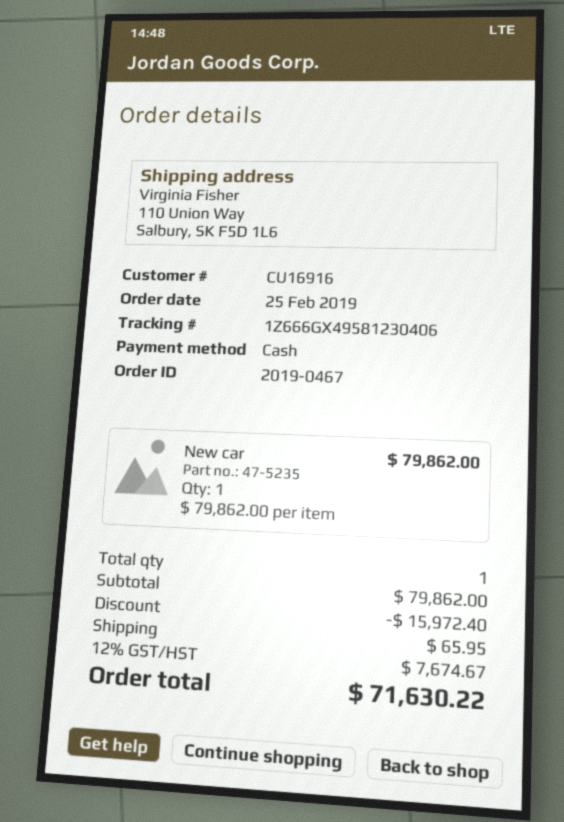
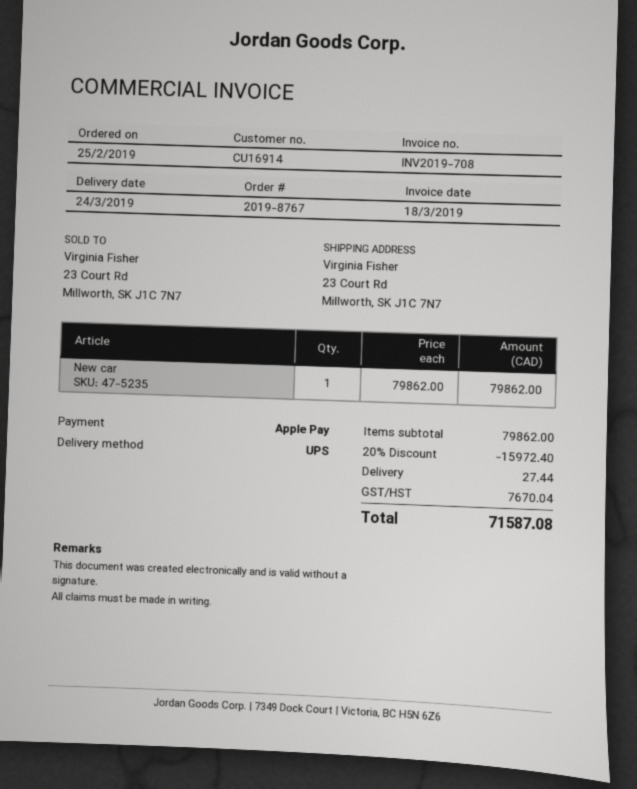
order number: 2019-0467 -> 2019-8767
customer number: CU16916 -> CU16914
payment method: cash -> Apple Pay
ship to: 110 Union Way, Salbury, SK F5D 1L6 -> 23 Court Rd, Millworth, SK J1C 7N7
shipping: 65.95 -> 27.44
tax: 7674.67 -> 7670.04
total: 71630.22 -> 71587.08

